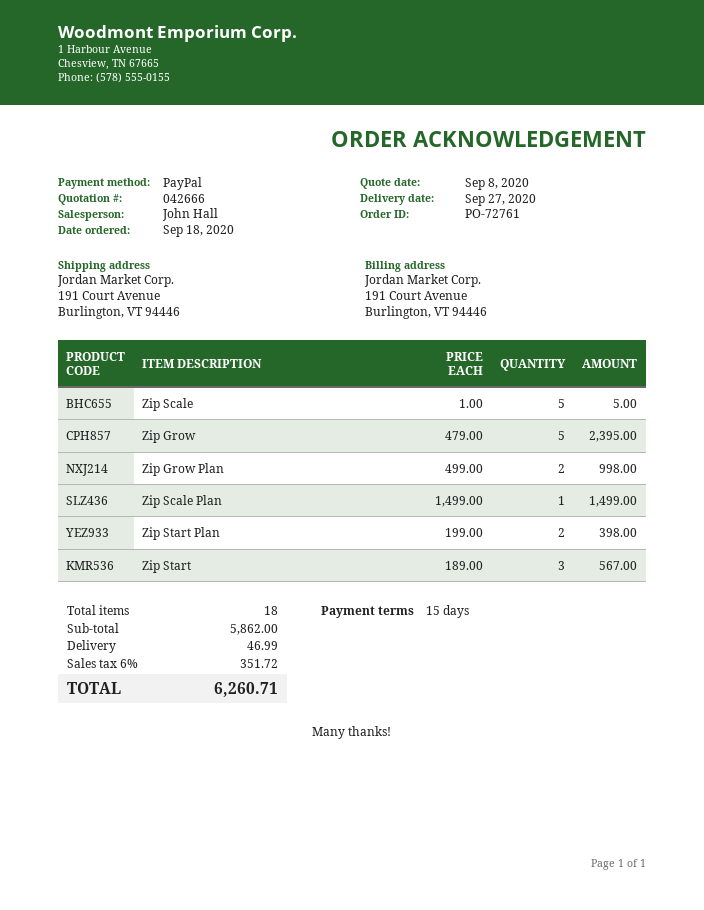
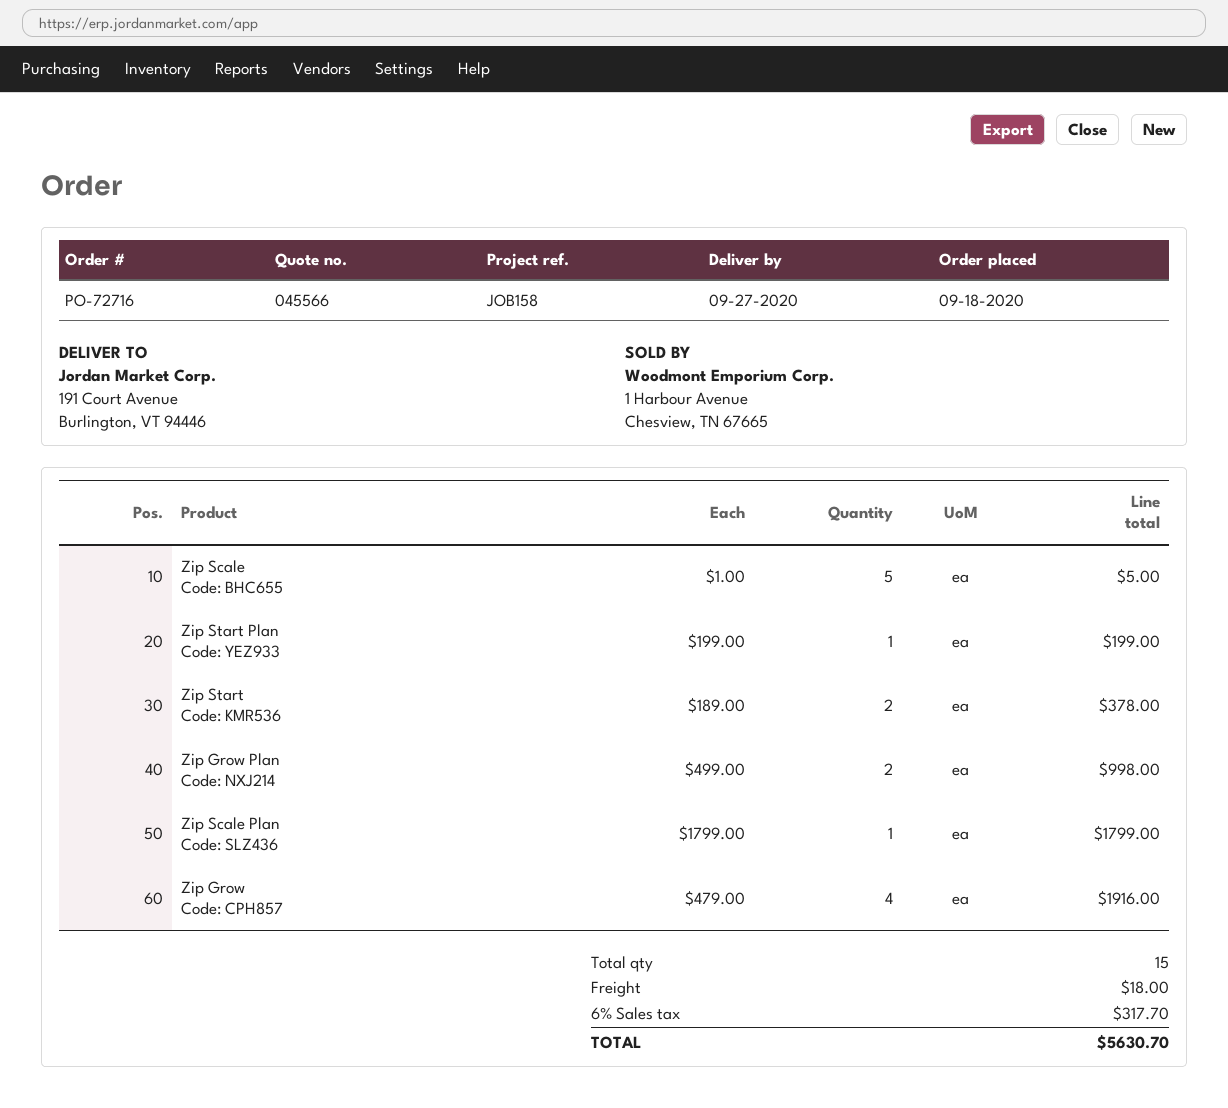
quote number: 042666 -> 045566
order number: PO-72761 -> PO-72716
Zip Grow: 5 x 479.00 = 2395.00 -> 4 x 479.00 = 1916.00
Zip Scale Plan: 1 x 1499.00 = 1499.00 -> 1 x 1799.00 = 1799.00
Zip Start Plan: 2 x 199.00 = 398.00 -> 1 x 199.00 = 199.00
Zip Start: 3 x 189.00 = 567.00 -> 2 x 189.00 = 378.00
total quantity: 18 -> 15
shipping: 46.99 -> 18.00
tax: 6% = 351.72 -> 6% = 317.70
total: 6260.71 -> 5630.70

